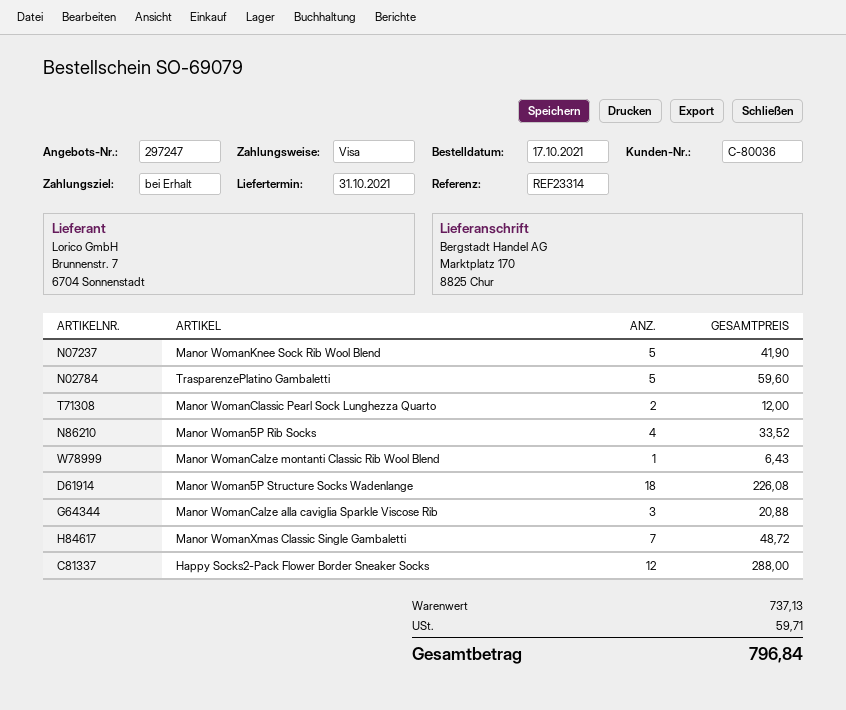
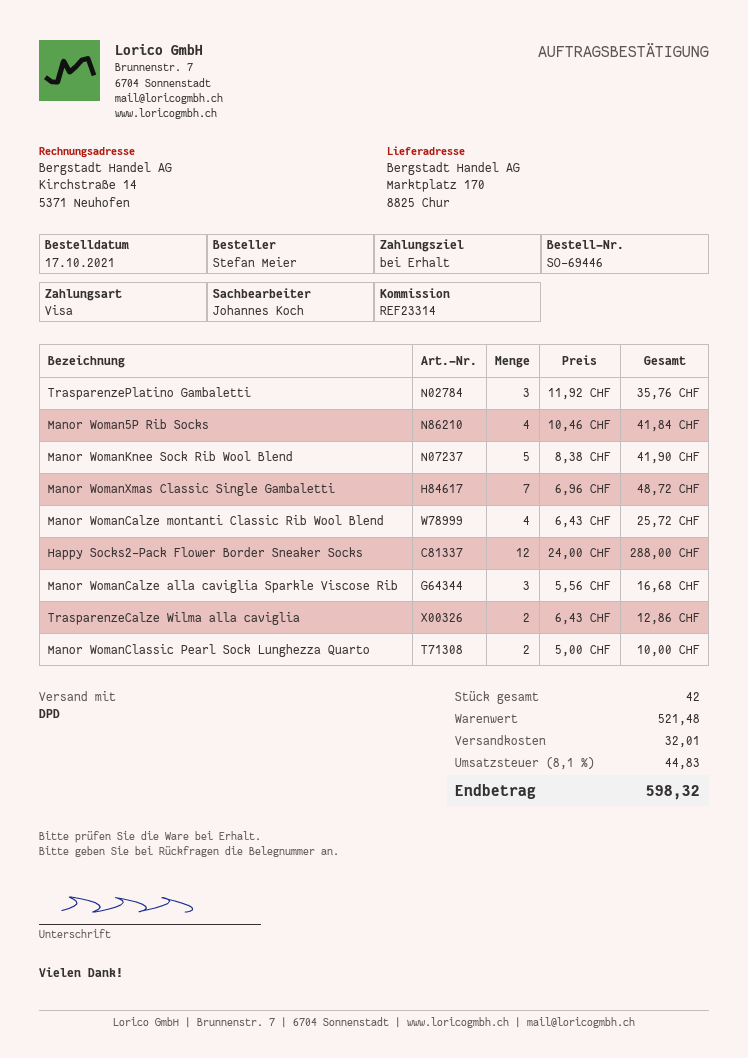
order number: SO-69079 -> SO-69446
TrasparenzePlatino Gambaletti: 5 for 59.60 -> 3 for 35.76
Manor WomanClassic Pearl Sock Lunghezza Quarto: 2 for 12.00 -> 2 for 10.00
Manor Woman5P Rib Socks: 4 for 33.52 -> 4 for 41.84
Manor WomanCalze montanti Classic Rib Wool Blend: 1 for 6.43 -> 4 for 25.72
Manor Woman5P Structure Socks Wadenlange: 18 for 226.08 -> none
Manor WomanCalze alla caviglia Sparkle Viscose Rib: 3 for 20.88 -> 3 for 16.68
TrasparenzeCalze Wilma alla caviglia: none -> 2 for 12.86
subtotal: 737.13 -> 521.48
shipping: none -> 32.01
tax: 59.71 -> 44.83
total: 796.84 -> 598.32

